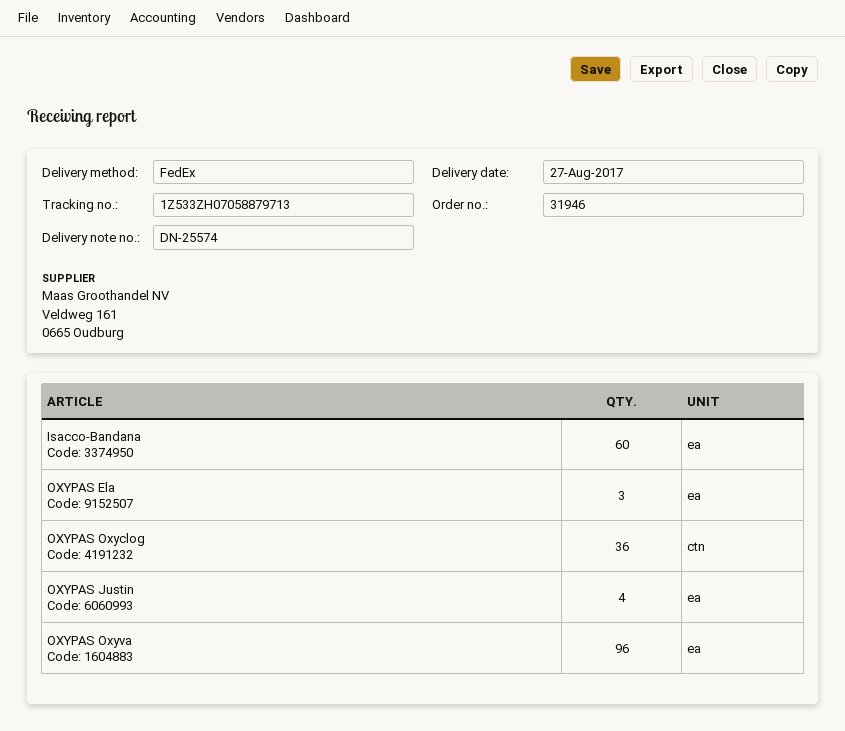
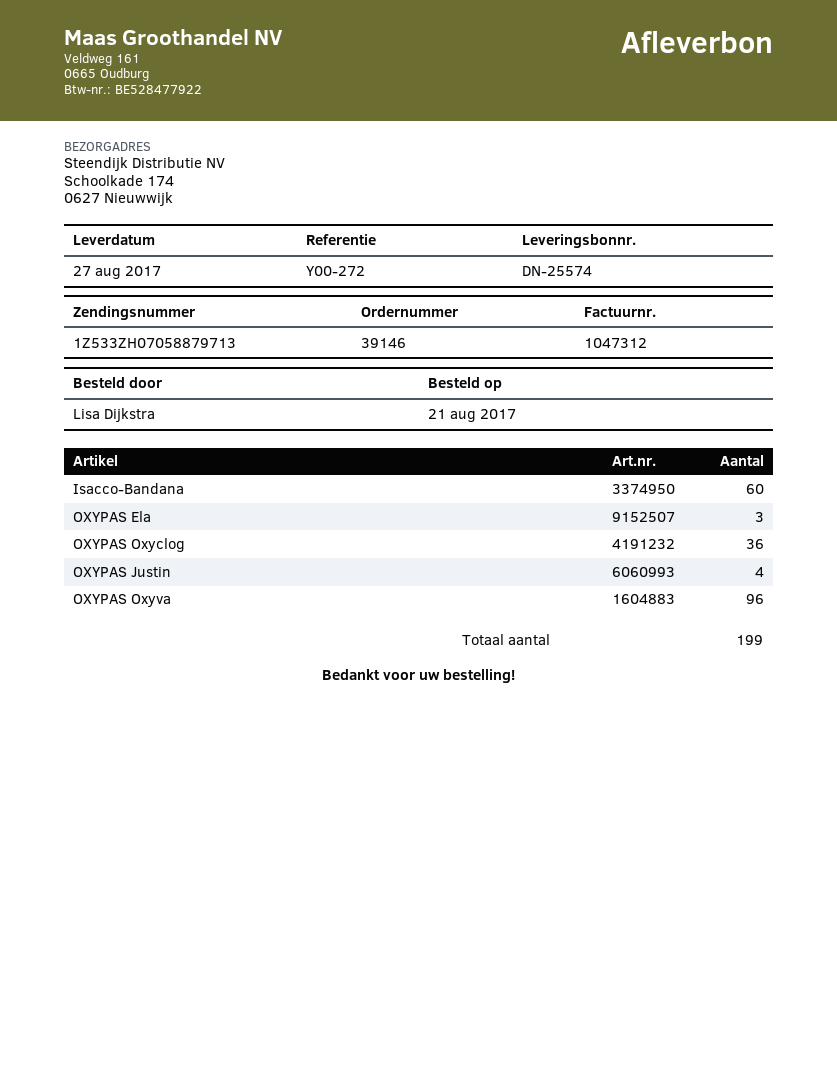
order number: 31946 -> 39146

